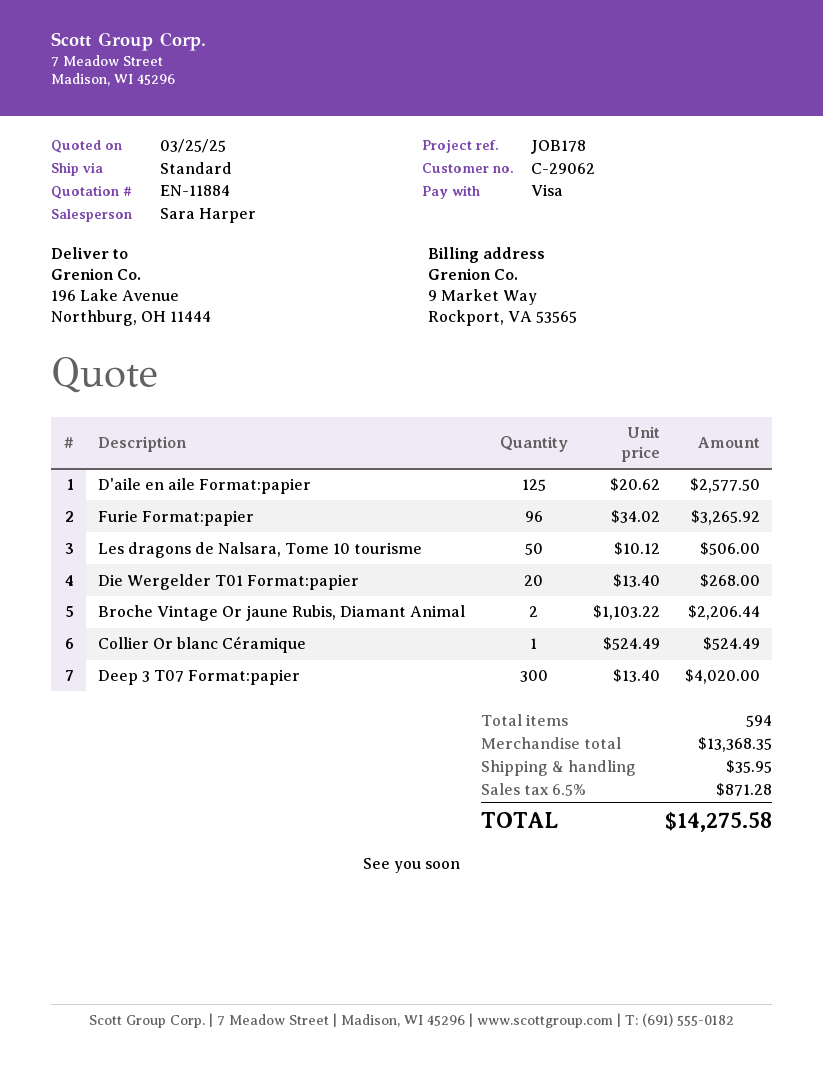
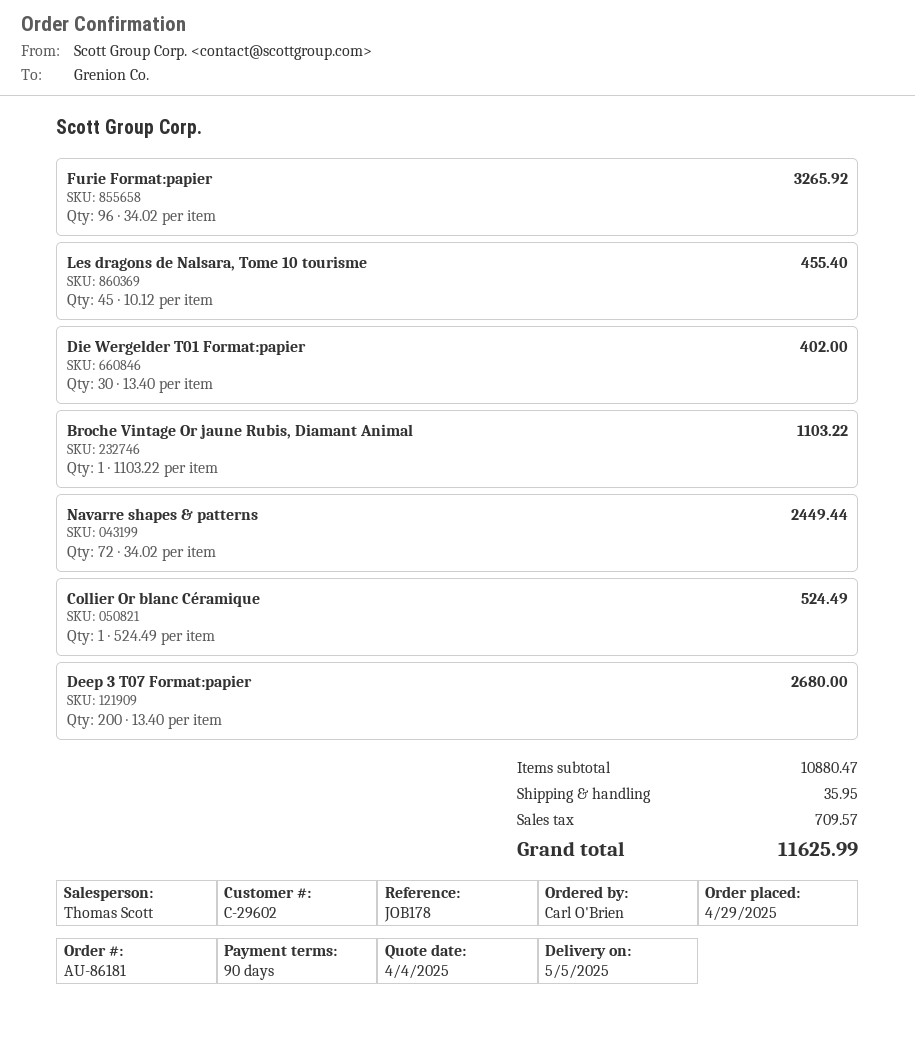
quote date: 2025-03-25 -> 2025-04-04
customer number: C-29062 -> C-29602
sales rep: Sara Harper -> Thomas Scott
D'aile en aile Format:papier: 125 x 20.62 = 2577.50 -> none
Les dragons de Nalsara, Tome 10 tourisme: 50 x 10.12 = 506.00 -> 45 x 10.12 = 455.40
Die Wergelder T01 Format:papier: 20 x 13.40 = 268.00 -> 30 x 13.40 = 402.00
Broche Vintage Or jaune Rubis, Diamant Animal: 2 x 1103.22 = 2206.44 -> 1 x 1103.22 = 1103.22
Deep 3 T07 Format:papier: 300 x 13.40 = 4020.00 -> 200 x 13.40 = 2680.00
Navarre shapes & patterns: none -> 72 x 34.02 = 2449.44
subtotal: 13368.35 -> 10880.47
tax: 871.28 -> 709.57
total: 14275.58 -> 11625.99

